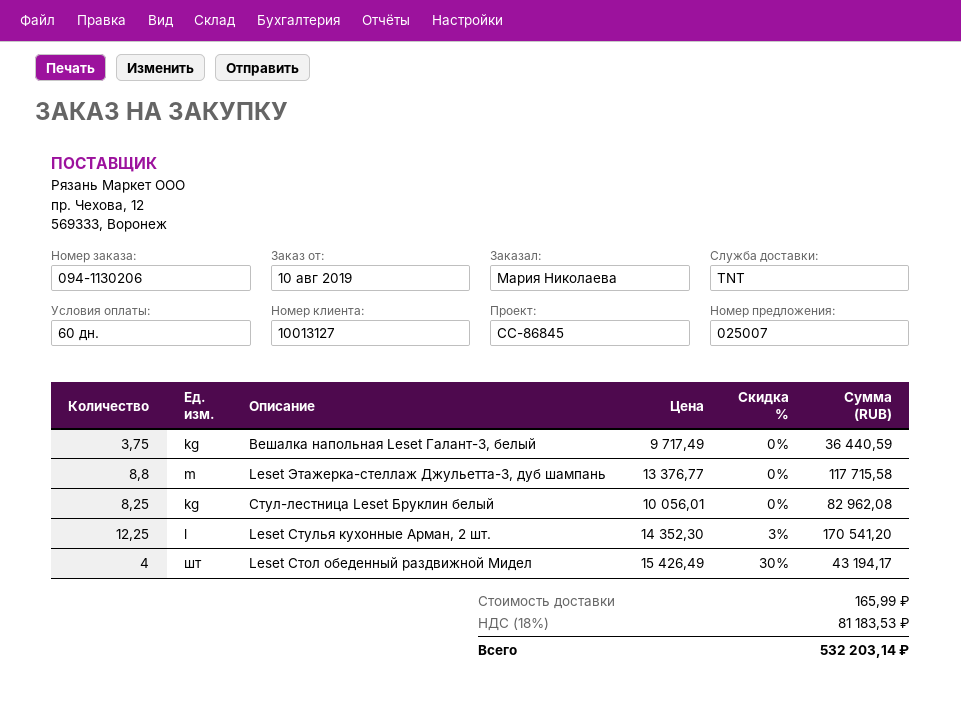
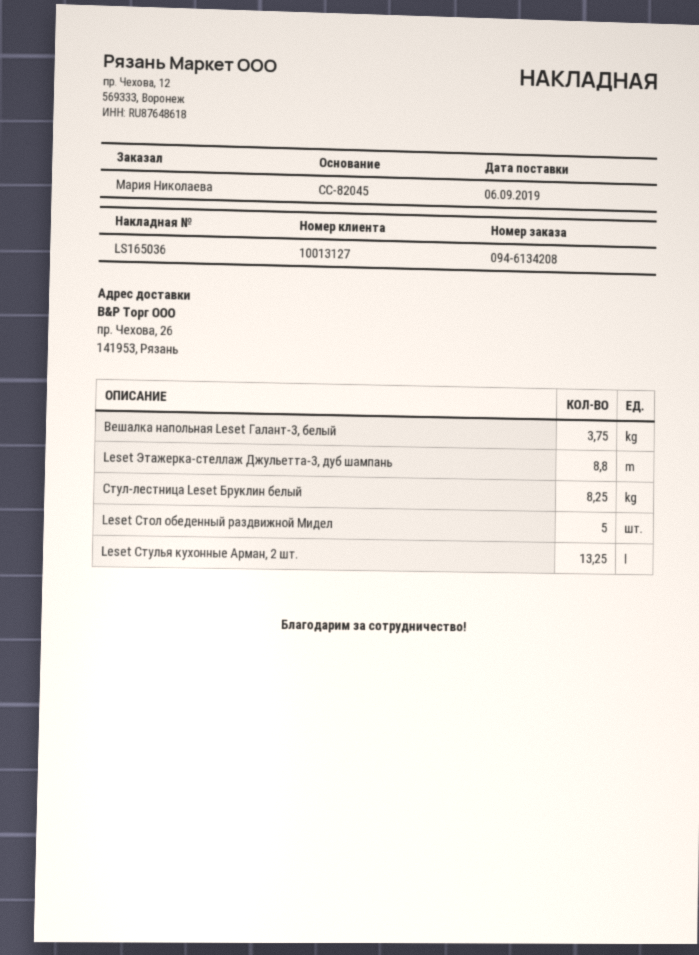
order number: 094-1130206 -> 094-6134208
reference: CC-86845 -> CC-82045
Leset Стулья кухонные Арман, 2 шт.: 12.25 -> 13.25
Leset Стол обеденный раздвижной Мидел: 4 -> 5

